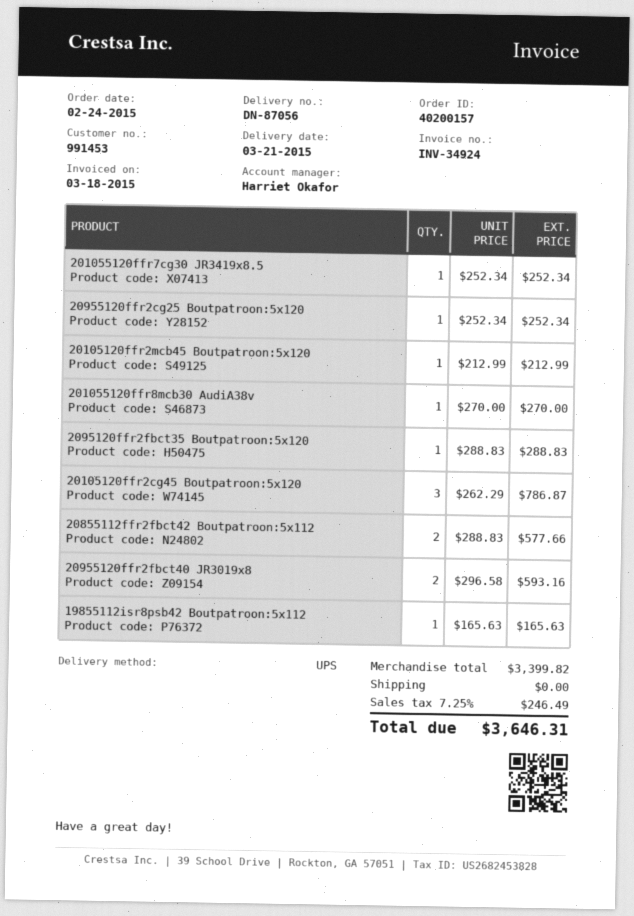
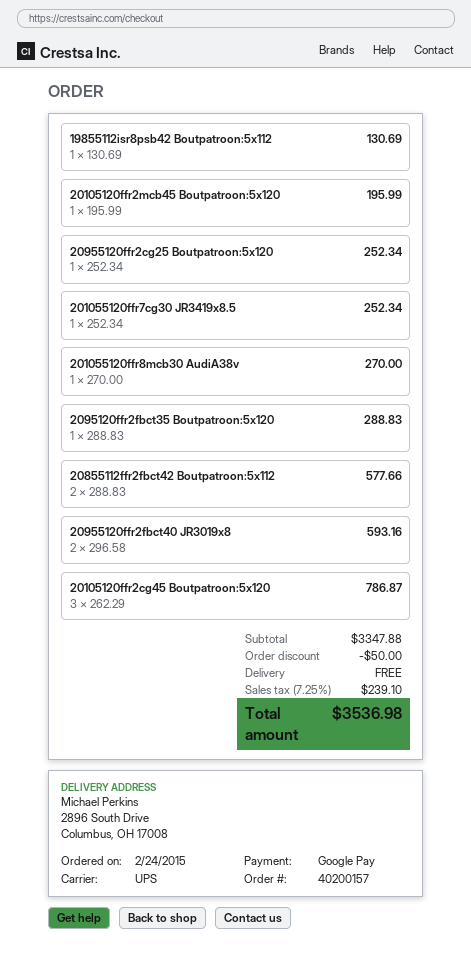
20105120ffr2mcb45 Boutpatroon:5x120: 1 x 212.99 = 212.99 -> 1 x 195.99 = 195.99
19855112isr8psb42 Boutpatroon:5x112: 1 x 165.63 = 165.63 -> 1 x 130.69 = 130.69
subtotal: 3399.82 -> 3347.88
discount: none -> 50.00
tax: 7.25% = 246.49 -> 7.25% = 239.10
total: 3646.31 -> 3536.98

